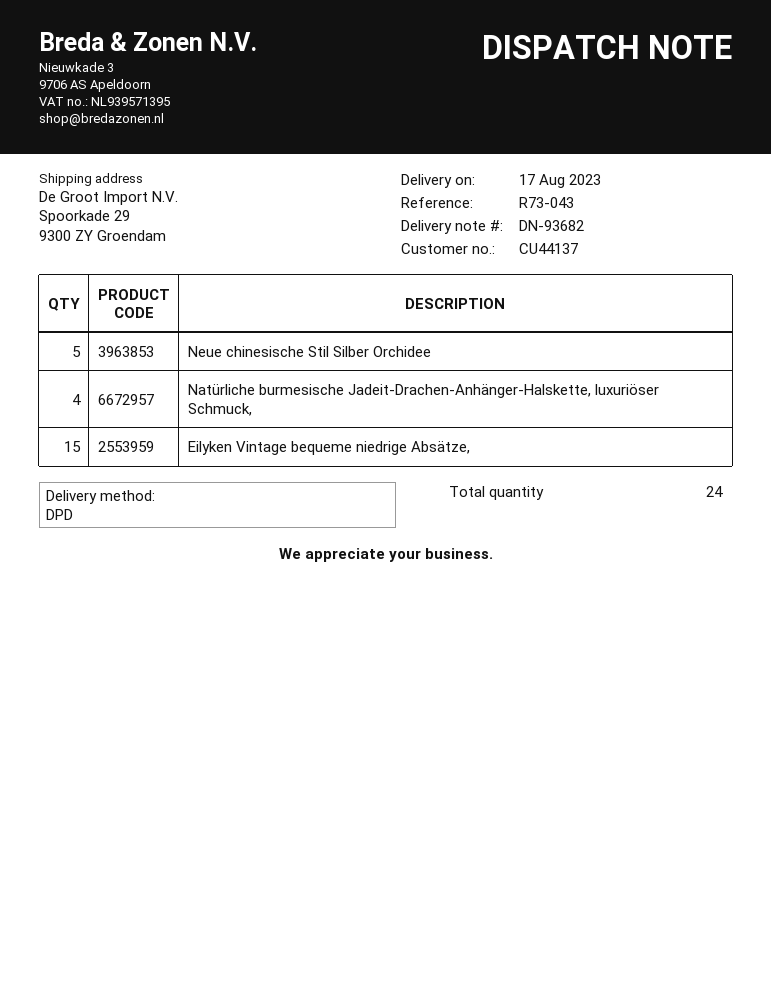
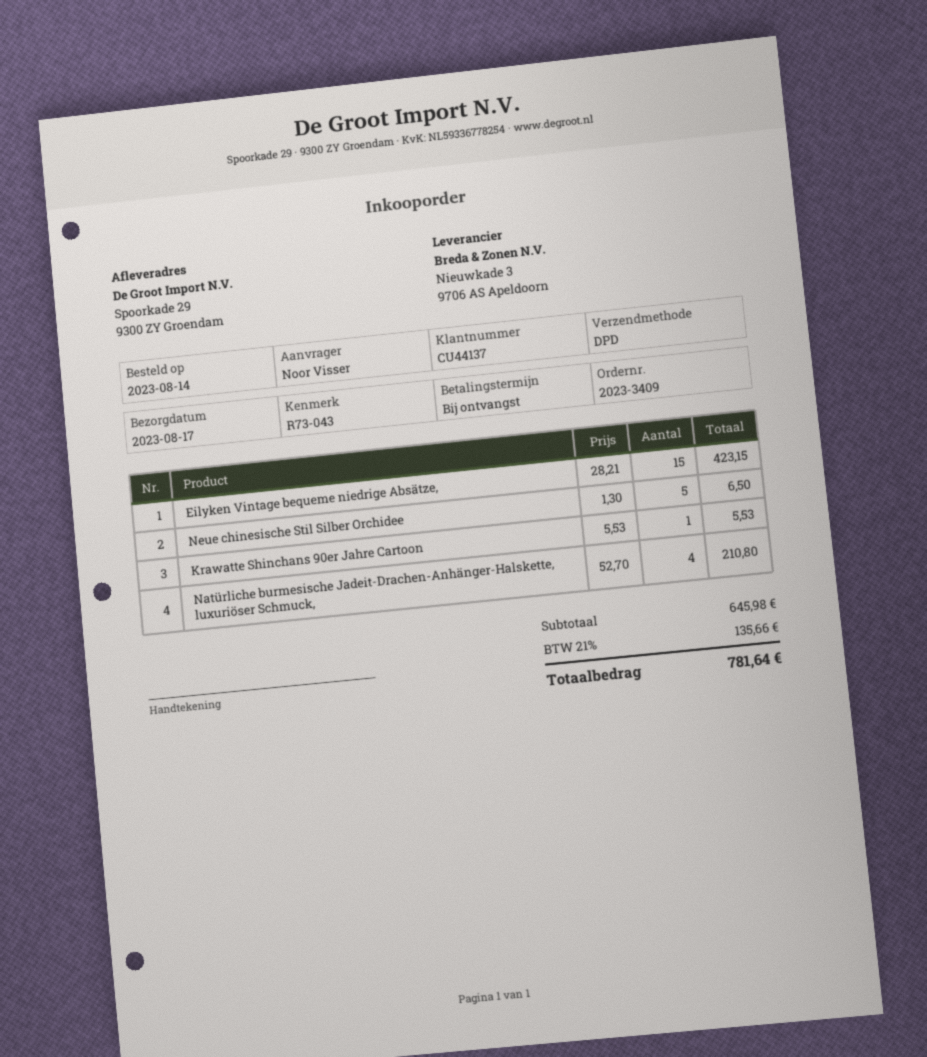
Krawatte Shinchans 90er Jahre Cartoon: none -> 1

